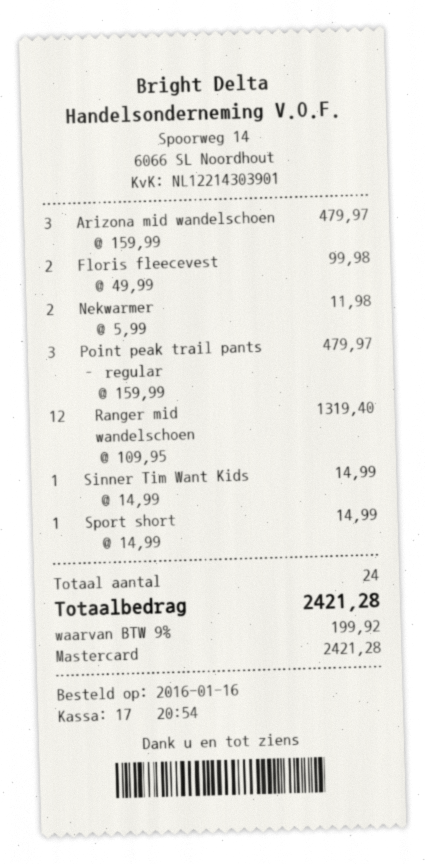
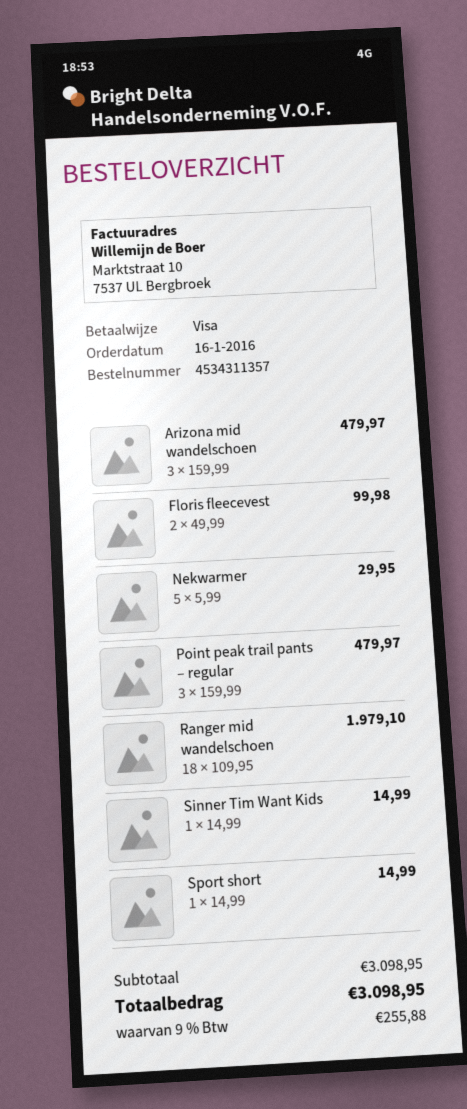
payment method: Mastercard -> Visa
Nekwarmer: 2 x 5.99 = 11.98 -> 5 x 5.99 = 29.95
Ranger mid wandelschoen: 12 x 109.95 = 1319.40 -> 18 x 109.95 = 1979.10
tax: 9% = 199.92 -> 9% = 255.88
total: 2421.28 -> 3098.95

